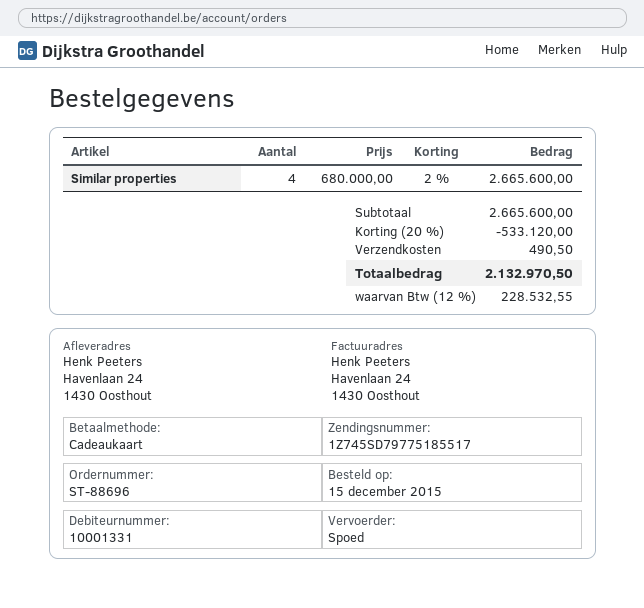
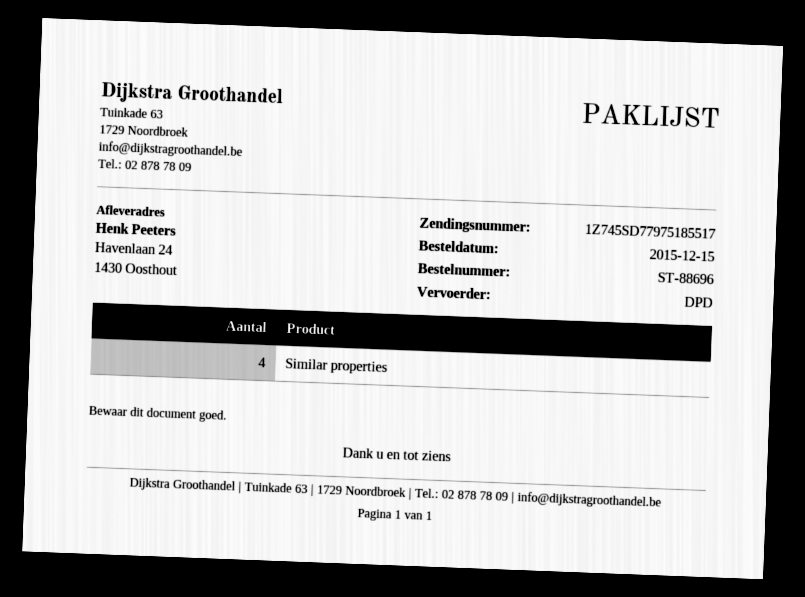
shipping method: express -> DPD
tracking number: 1Z745SD79775185517 -> 1Z745SD77975185517

